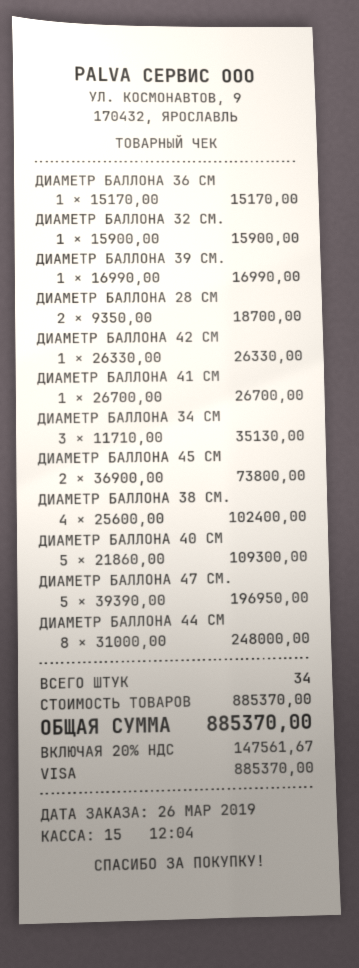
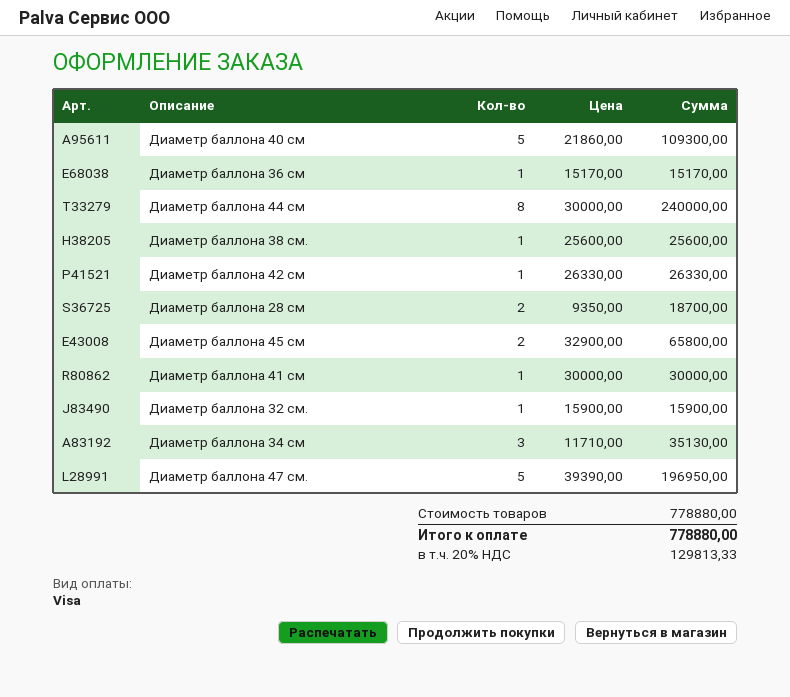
ДИАМЕТР БАЛЛОНА 39 СМ.: 1 x 16990.00 = 16990.00 -> none
ДИАМЕТР БАЛЛОНА 41 СМ: 1 x 26700.00 = 26700.00 -> 1 x 30000.00 = 30000.00
ДИАМЕТР БАЛЛОНА 45 СМ: 2 x 36900.00 = 73800.00 -> 2 x 32900.00 = 65800.00
ДИАМЕТР БАЛЛОНА 38 СМ.: 4 x 25600.00 = 102400.00 -> 1 x 25600.00 = 25600.00
ДИАМЕТР БАЛЛОНА 44 СМ: 8 x 31000.00 = 248000.00 -> 8 x 30000.00 = 240000.00
subtotal: 885370.00 -> 778880.00
tax: 20% = 147561.67 -> 20% = 129813.33
total: 885370.00 -> 778880.00

